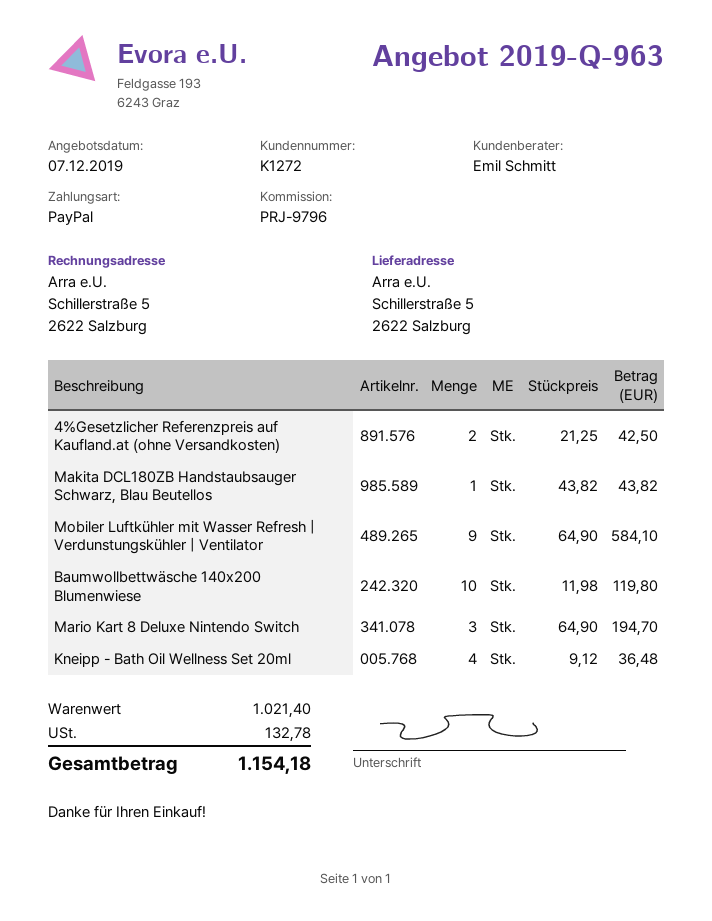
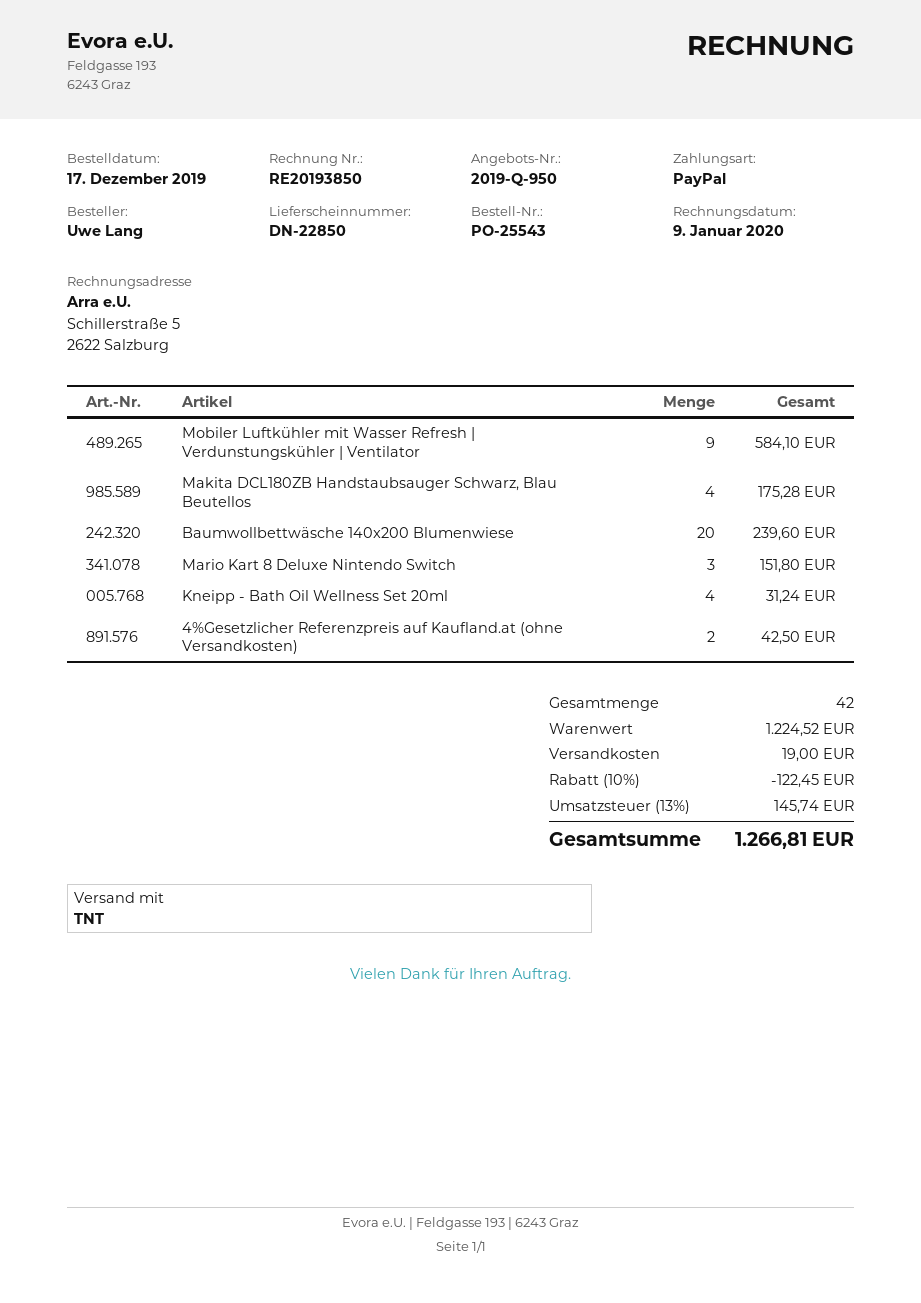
quote number: 2019-Q-963 -> 2019-Q-950
Makita DCL180ZB Handstaubsauger Schwarz, Blau Beutellos: 1 for 43.82 -> 4 for 175.28
Baumwollbettwäsche 140x200 Blumenwiese: 10 for 119.80 -> 20 for 239.60
Mario Kart 8 Deluxe Nintendo Switch: 3 for 194.70 -> 3 for 151.80
Kneipp - Bath Oil Wellness Set 20ml: 4 for 36.48 -> 4 for 31.24
subtotal: 1021.40 -> 1224.52
discount: none -> 10% = 122.45
shipping: none -> 19.00
tax: 132.78 -> 145.74
total: 1154.18 -> 1266.81

